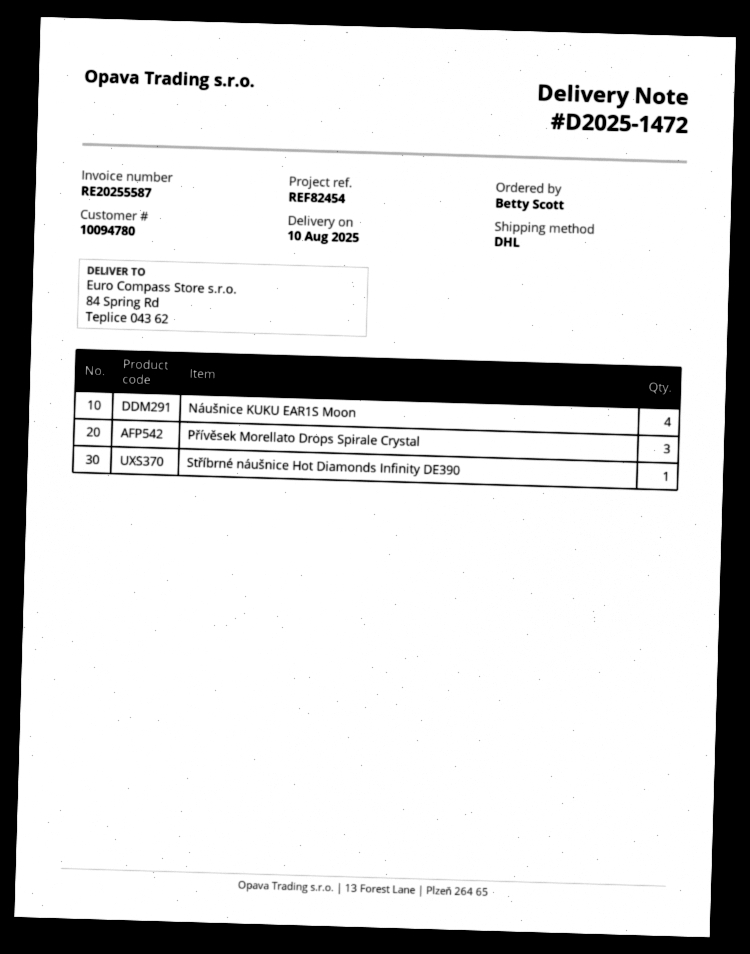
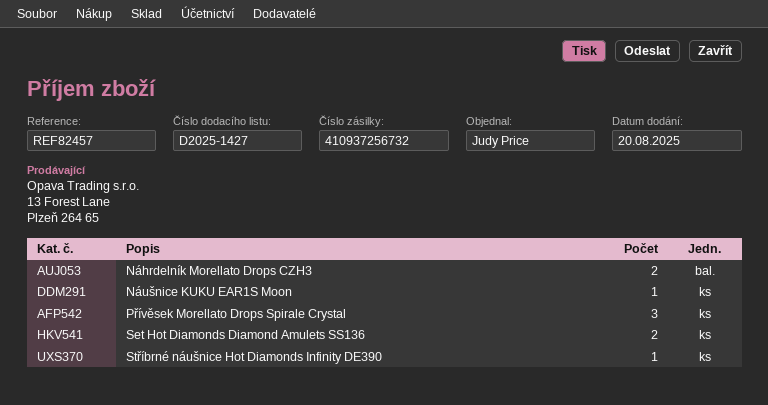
delivery note number: D2025-1472 -> D2025-1427
delivery date: 2025-08-10 -> 2025-08-20
reference: REF82454 -> REF82457
ordered by: Betty Scott -> Judy Price
Náušnice KUKU EAR1S Moon: 4 -> 1
Náhrdelník Morellato Drops CZH3: none -> 2
Set Hot Diamonds Diamond Amulets SS136: none -> 2

